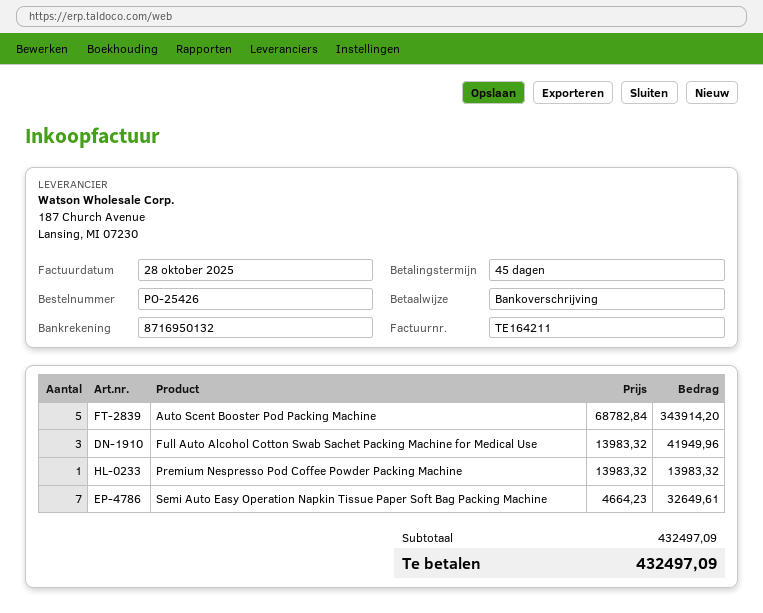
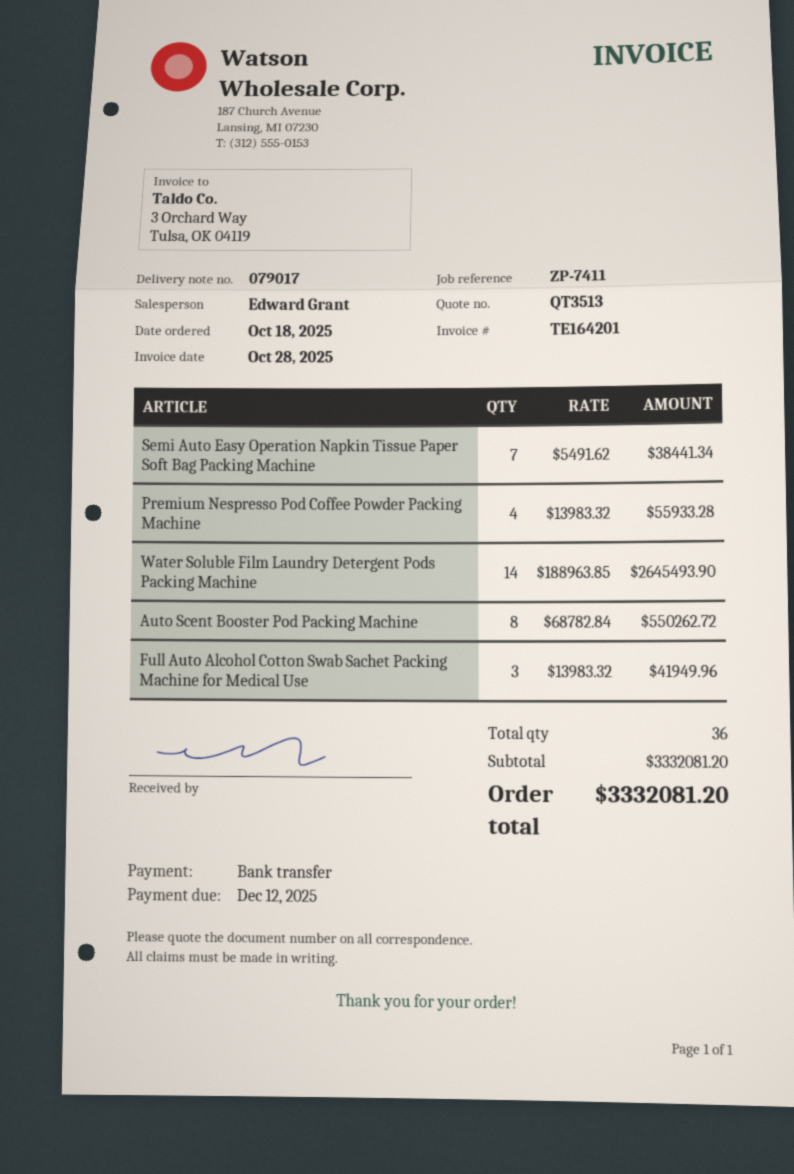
invoice number: TE164211 -> TE164201
Auto Scent Booster Pod Packing Machine: 5 x 68782.84 = 343914.20 -> 8 x 68782.84 = 550262.72
Premium Nespresso Pod Coffee Powder Packing Machine: 1 x 13983.32 = 13983.32 -> 4 x 13983.32 = 55933.28
Semi Auto Easy Operation Napkin Tissue Paper Soft Bag Packing Machine: 7 x 4664.23 = 32649.61 -> 7 x 5491.62 = 38441.34
Water Soluble Film Laundry Detergent Pods Packing Machine: none -> 14 x 188963.85 = 2645493.90
subtotal: 432497.09 -> 3332081.20
total: 432497.09 -> 3332081.20

